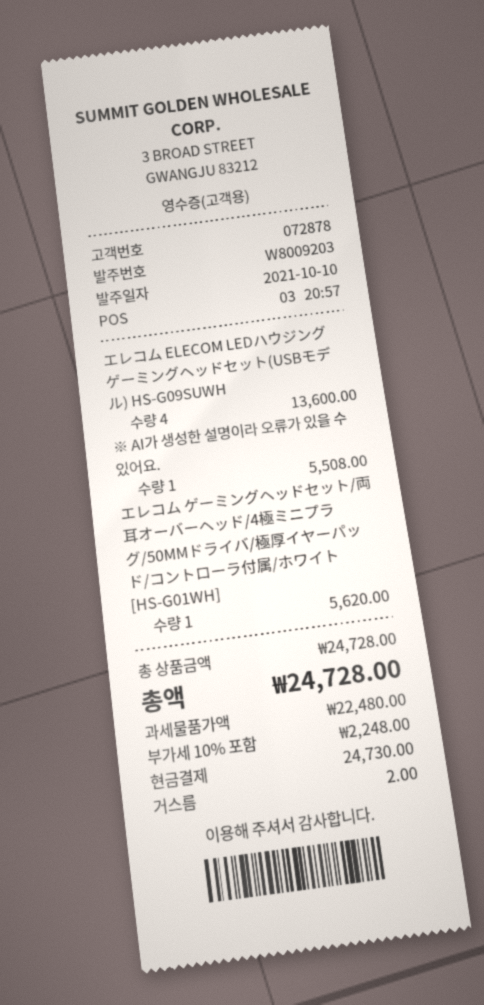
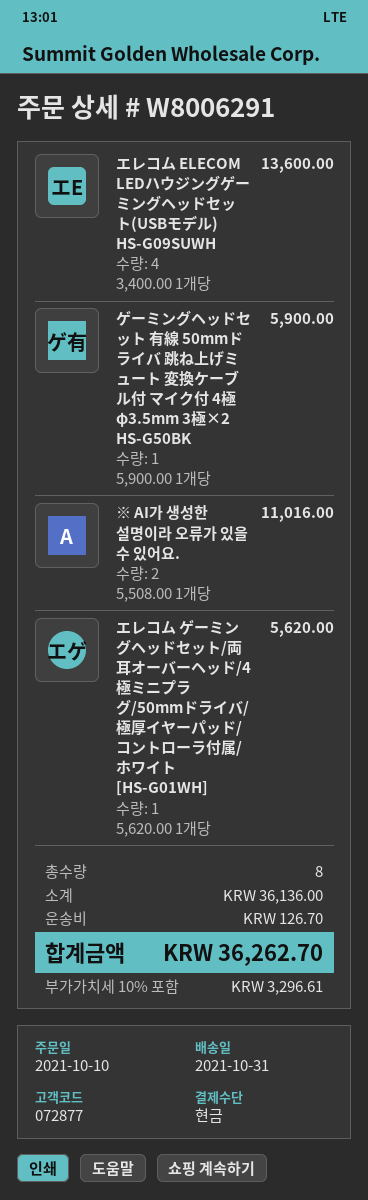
order number: W8009203 -> W8006291
customer number: 072878 -> 072877
※ AI가 생성한 설명이라 오류가 있을 수 있어요.: 1 for 5508.00 -> 2 for 11016.00
ゲーミングヘッドセット 有線 50mmドライバ 跳ね上げミュート 変換ケーブル付 マイク付 4極 φ3.5mm 3極×2 HS-G50BK: none -> 1 for 5900.00
subtotal: 24728.00 -> 36136.00
shipping: none -> 126.70
tax: 10% = 2248.00 -> 10% = 3296.61
total: 24728.00 -> 36262.70

